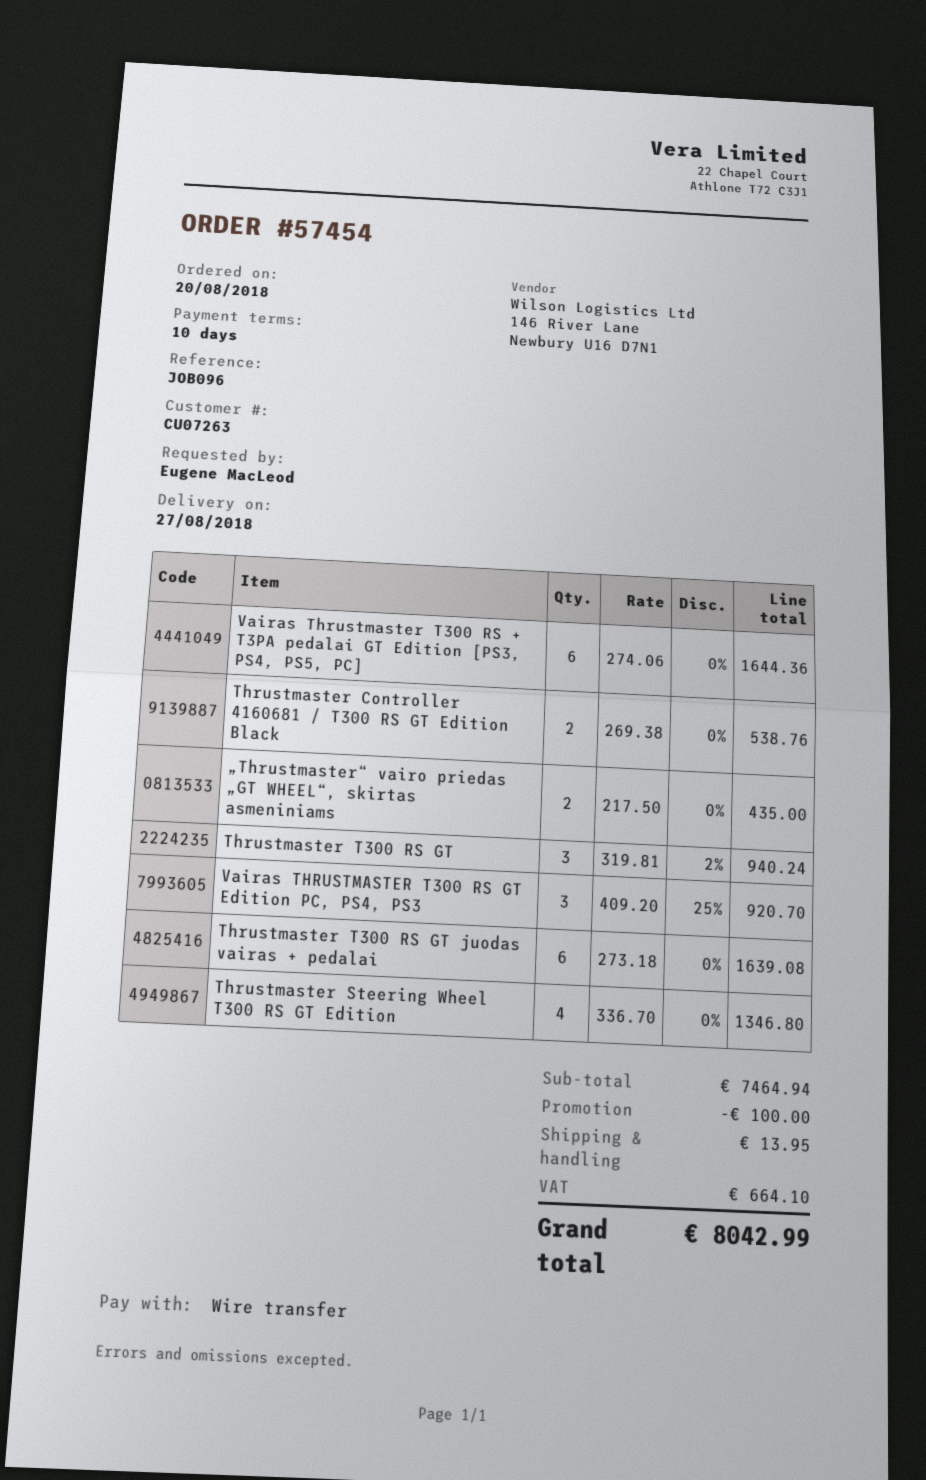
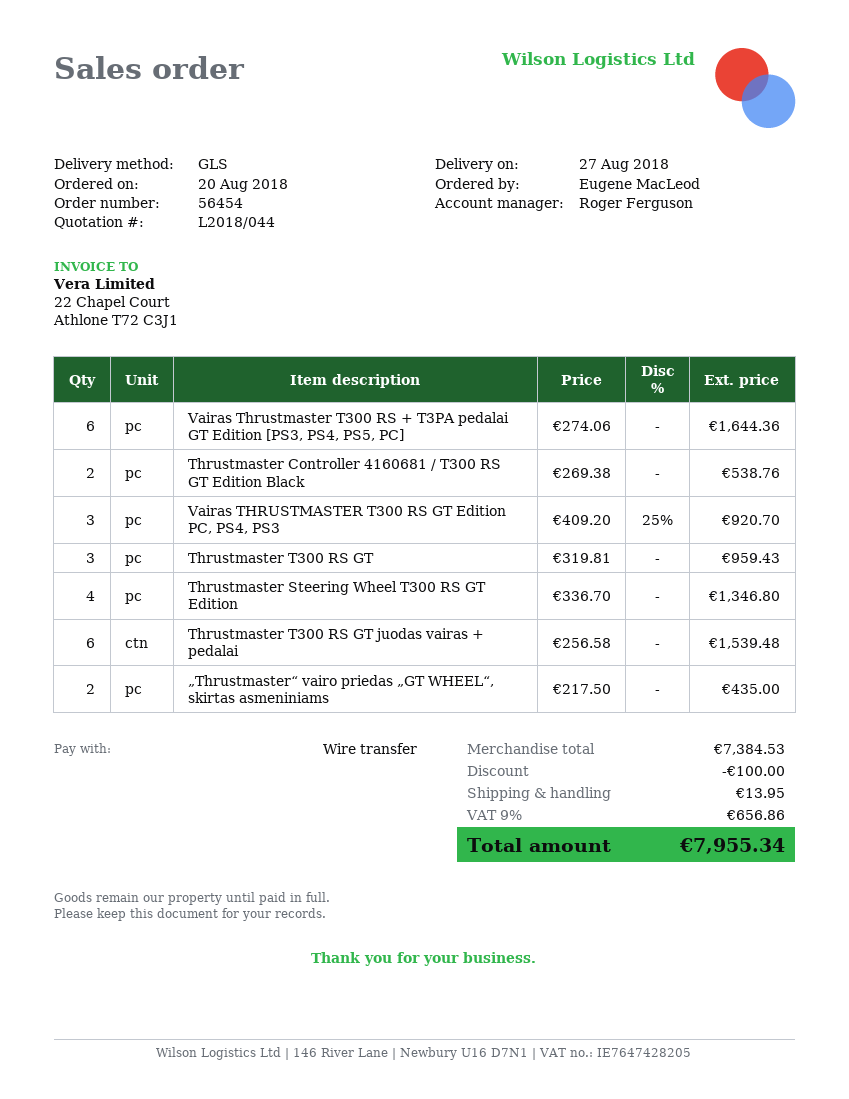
order number: 57454 -> 56454
Thrustmaster T300 RS GT: 3 x 319.81 - 2% = 940.24 -> 3 x 319.81 = 959.43
Thrustmaster T300 RS GT juodas vairas + pedalai: 6 x 273.18 = 1639.08 -> 6 x 256.58 = 1539.48
subtotal: 7464.94 -> 7384.53
tax: 664.10 -> 656.86
total: 8042.99 -> 7955.34

